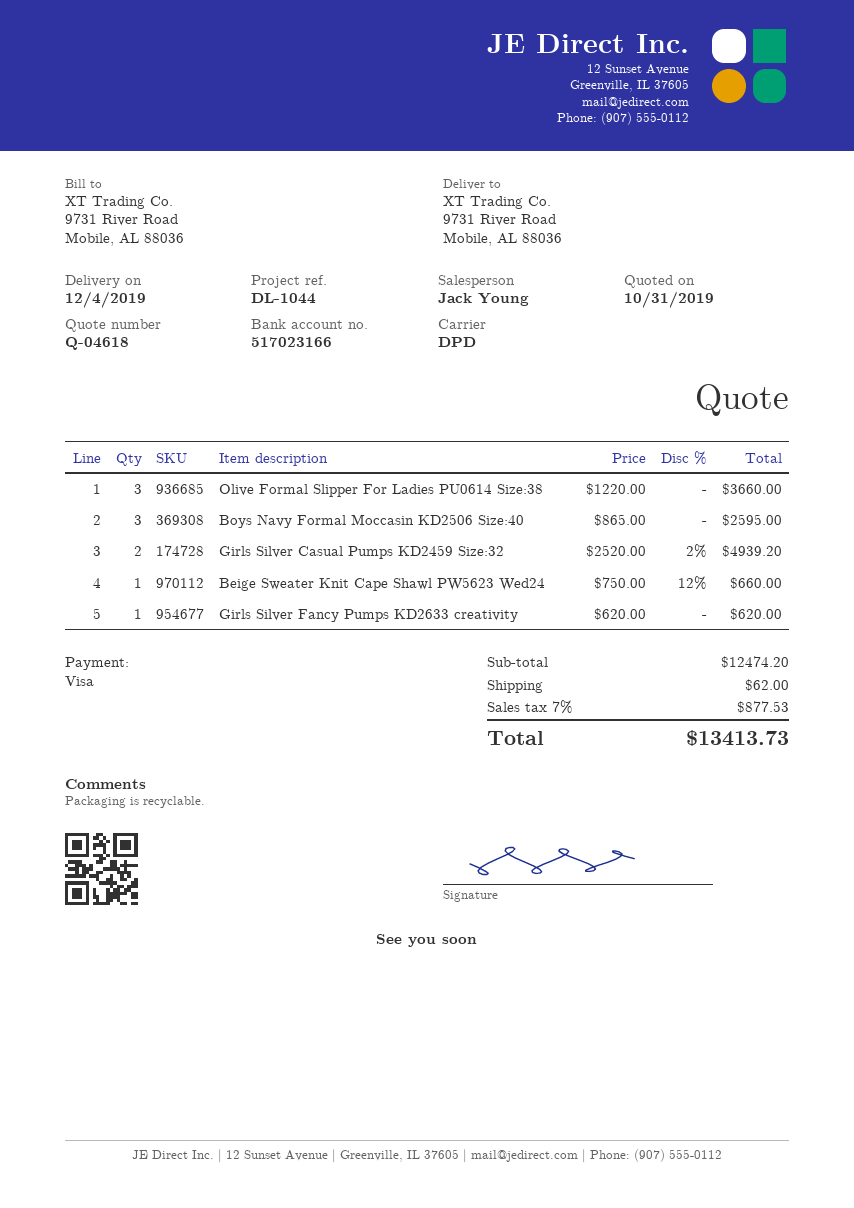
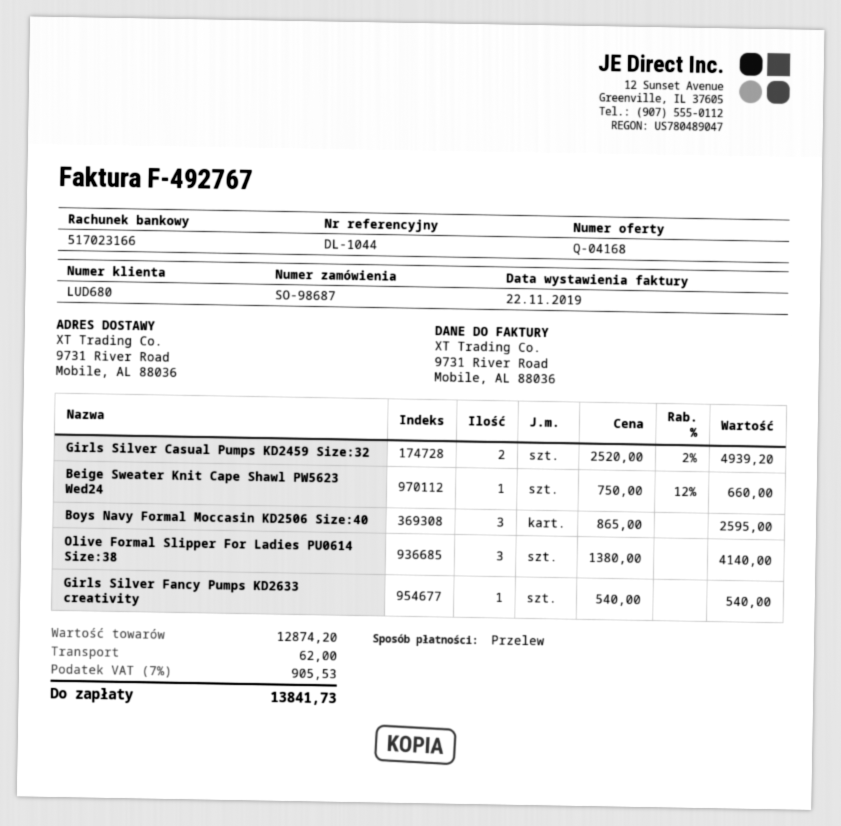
quote number: Q-04618 -> Q-04168
payment method: Visa -> bank transfer
Olive Formal Slipper For Ladies PU0614 Size:38: 3 x 1220.00 = 3660.00 -> 3 x 1380.00 = 4140.00
Girls Silver Fancy Pumps KD2633 creativity: 1 x 620.00 = 620.00 -> 1 x 540.00 = 540.00
subtotal: 12474.20 -> 12874.20
tax: 7% = 877.53 -> 7% = 905.53
total: 13413.73 -> 13841.73

